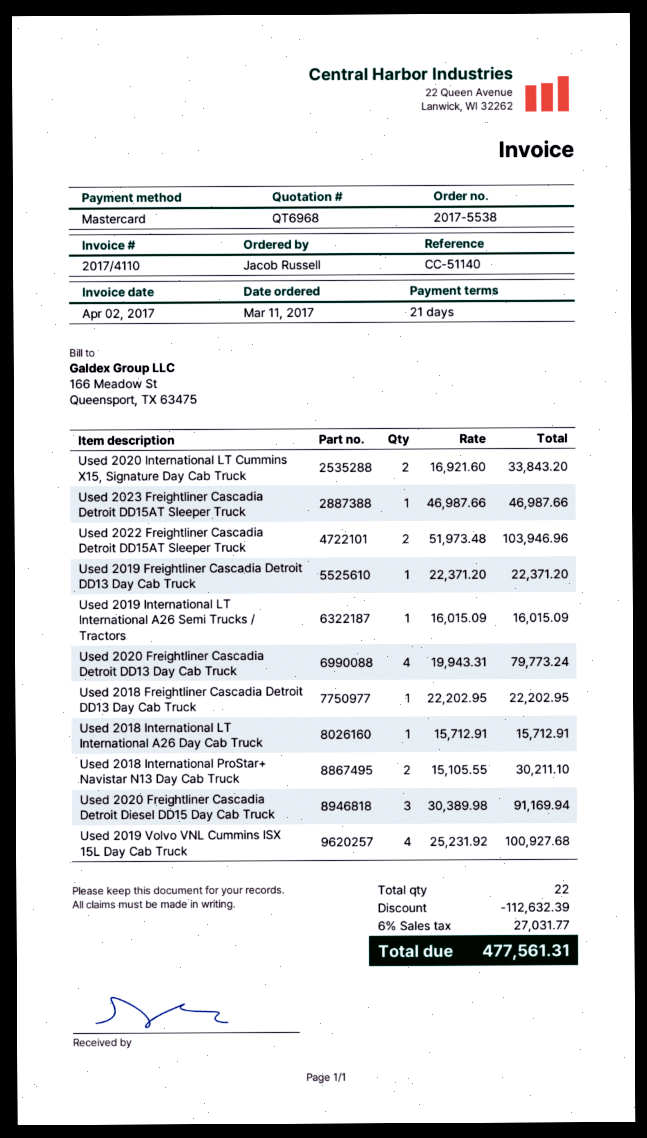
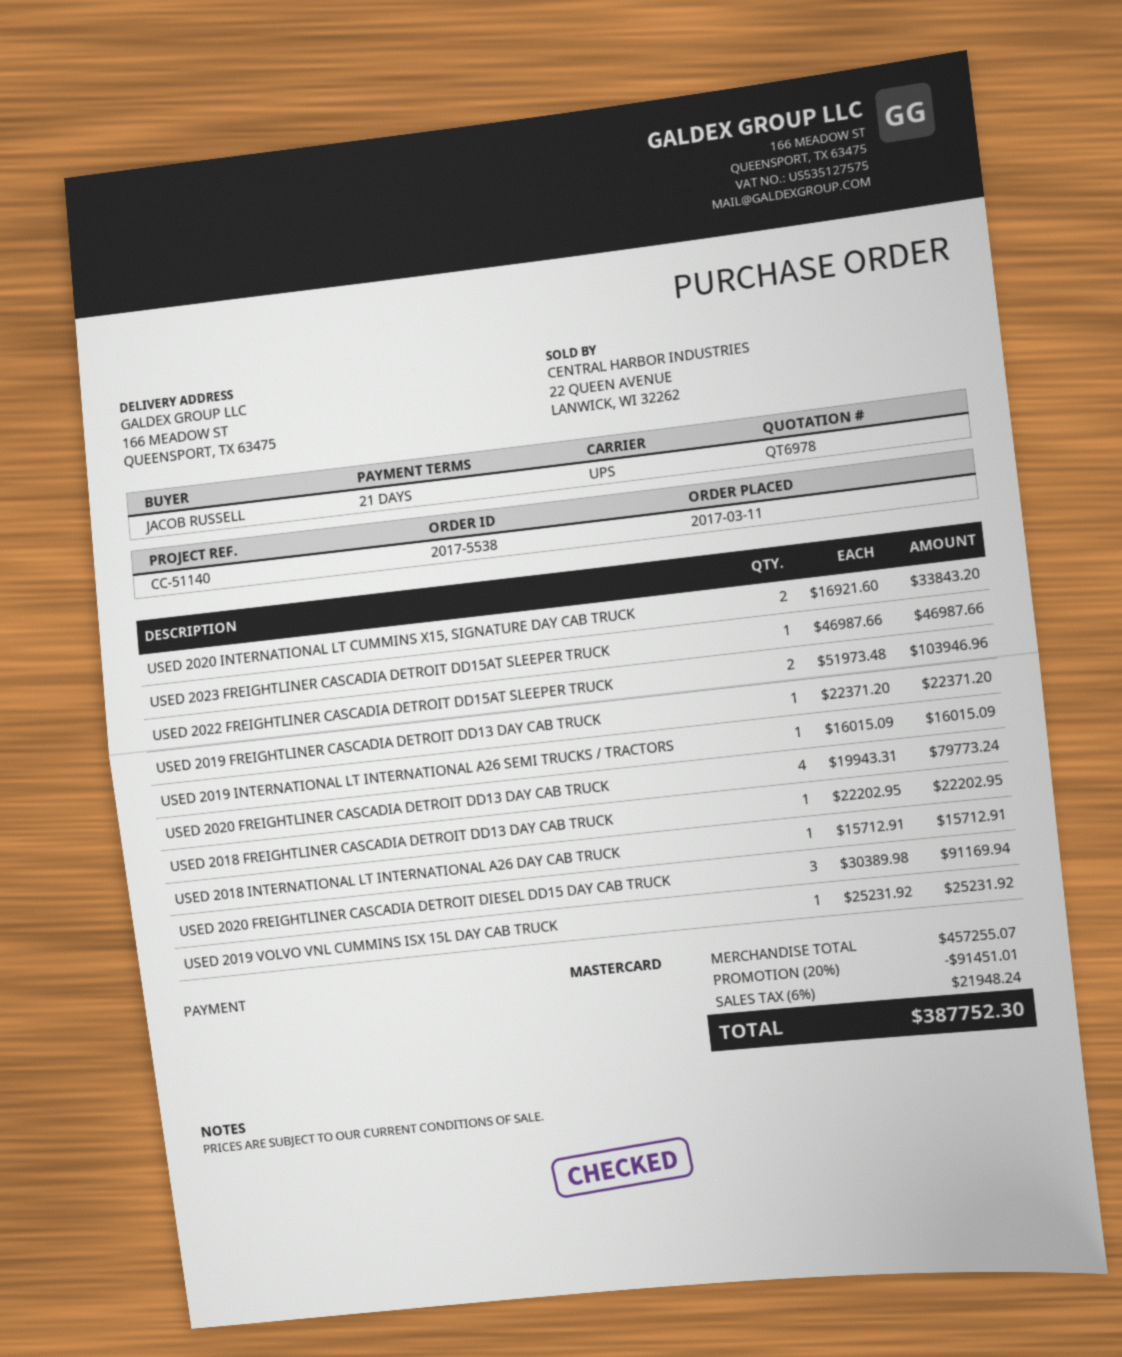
quote number: QT6968 -> QT6978
Used 2018 International ProStar+ Navistar N13 Day Cab Truck: 2 x 15105.55 = 30211.10 -> none
Used 2019 Volvo VNL Cummins ISX 15L Day Cab Truck: 4 x 25231.92 = 100927.68 -> 1 x 25231.92 = 25231.92
discount: 112632.39 -> 91451.01
tax: 6% = 27031.77 -> 6% = 21948.24
total: 477561.31 -> 387752.30

